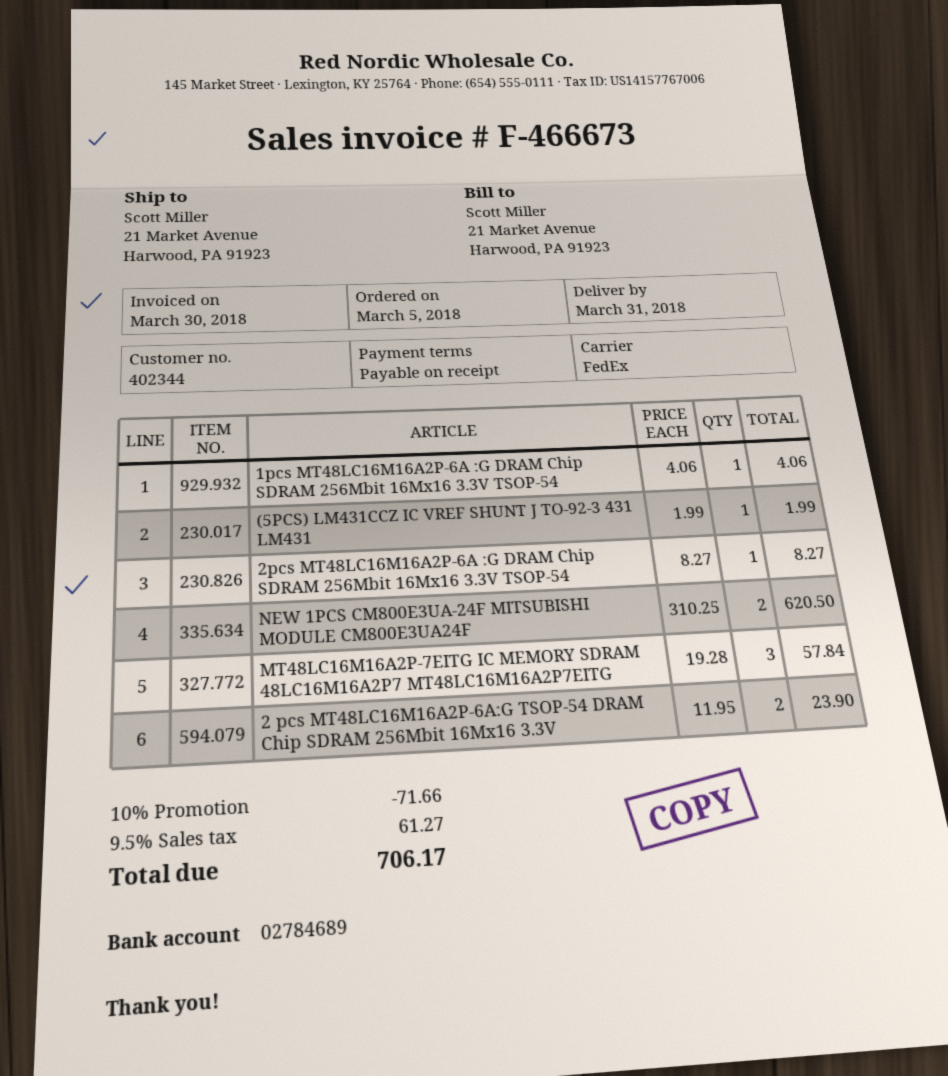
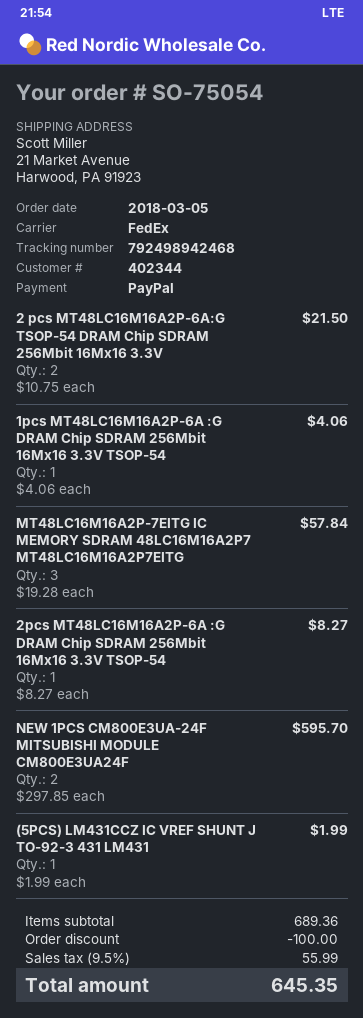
NEW 1PCS CM800E3UA-24F MITSUBISHI MODULE CM800E3UA24F: 2 x 310.25 = 620.50 -> 2 x 297.85 = 595.70
2 pcs MT48LC16M16A2P-6A:G TSOP-54 DRAM Chip SDRAM 256Mbit 16Mx16 3.3V: 2 x 11.95 = 23.90 -> 2 x 10.75 = 21.50
discount: 71.66 -> 100.00
tax: 9.5% = 61.27 -> 9.5% = 55.99
total: 706.17 -> 645.35

